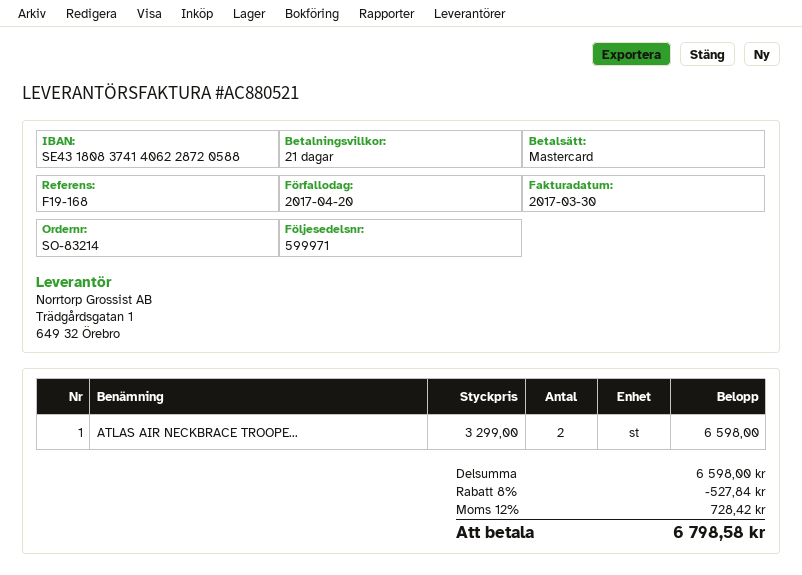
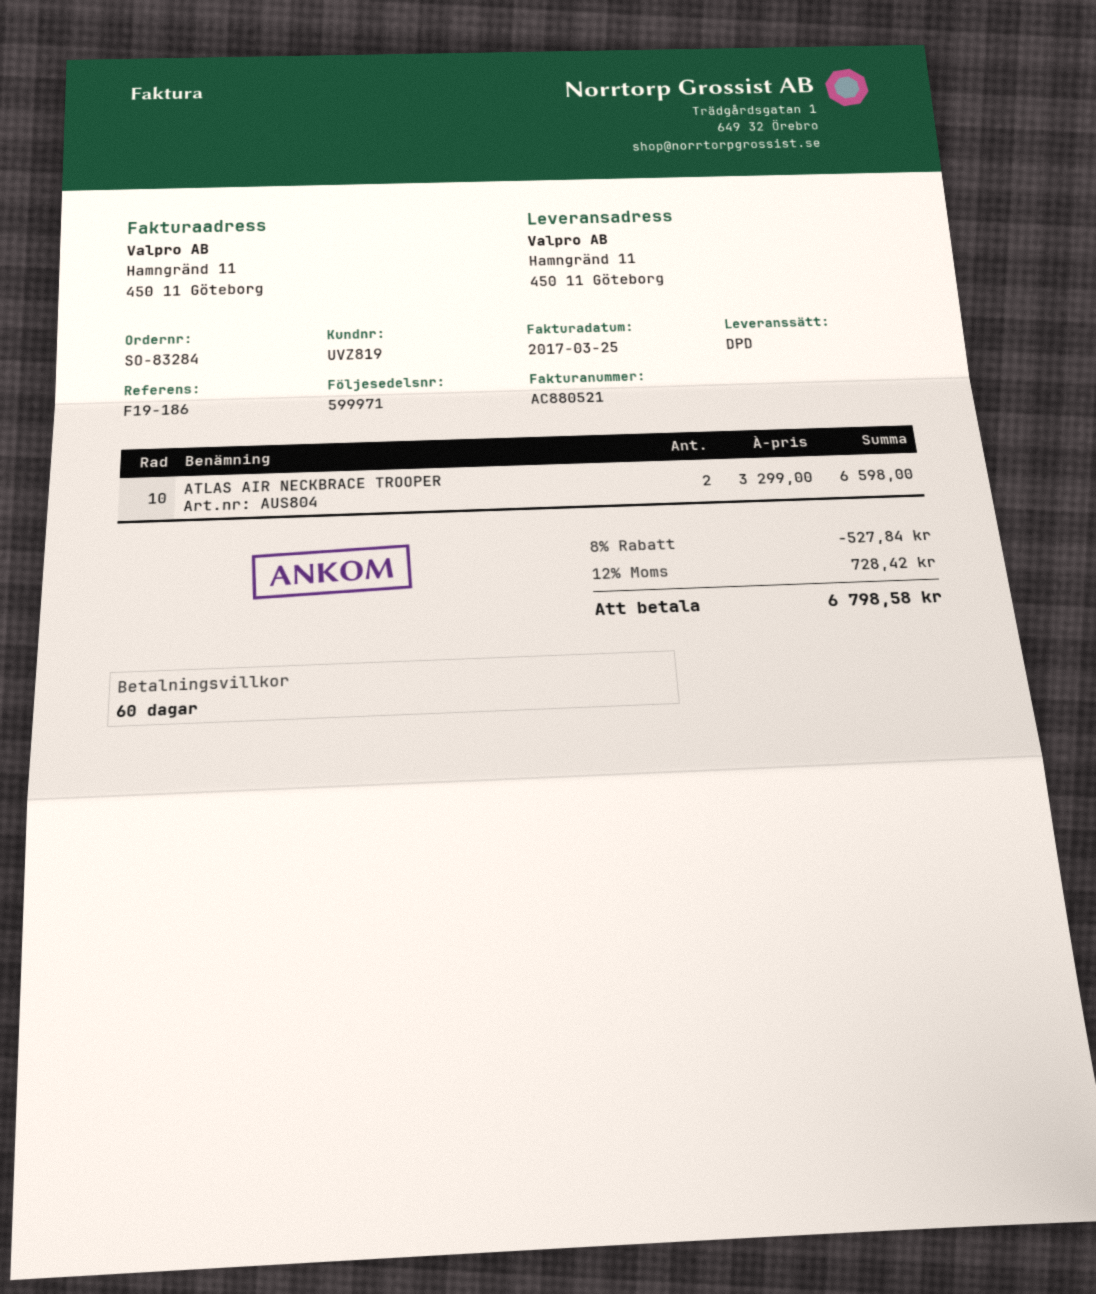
order number: SO-83214 -> SO-83284
invoice date: 2017-03-30 -> 2017-03-25
payment terms: 21 days -> 60 days
reference: F19-168 -> F19-186

